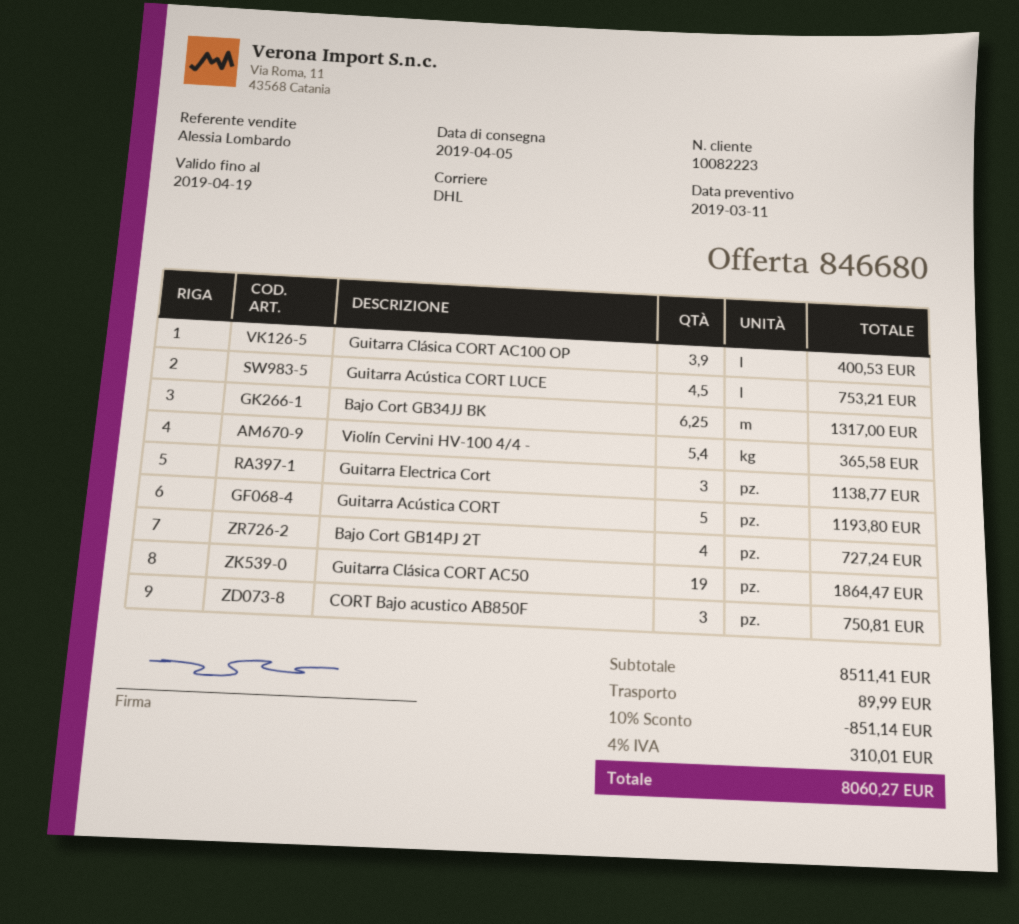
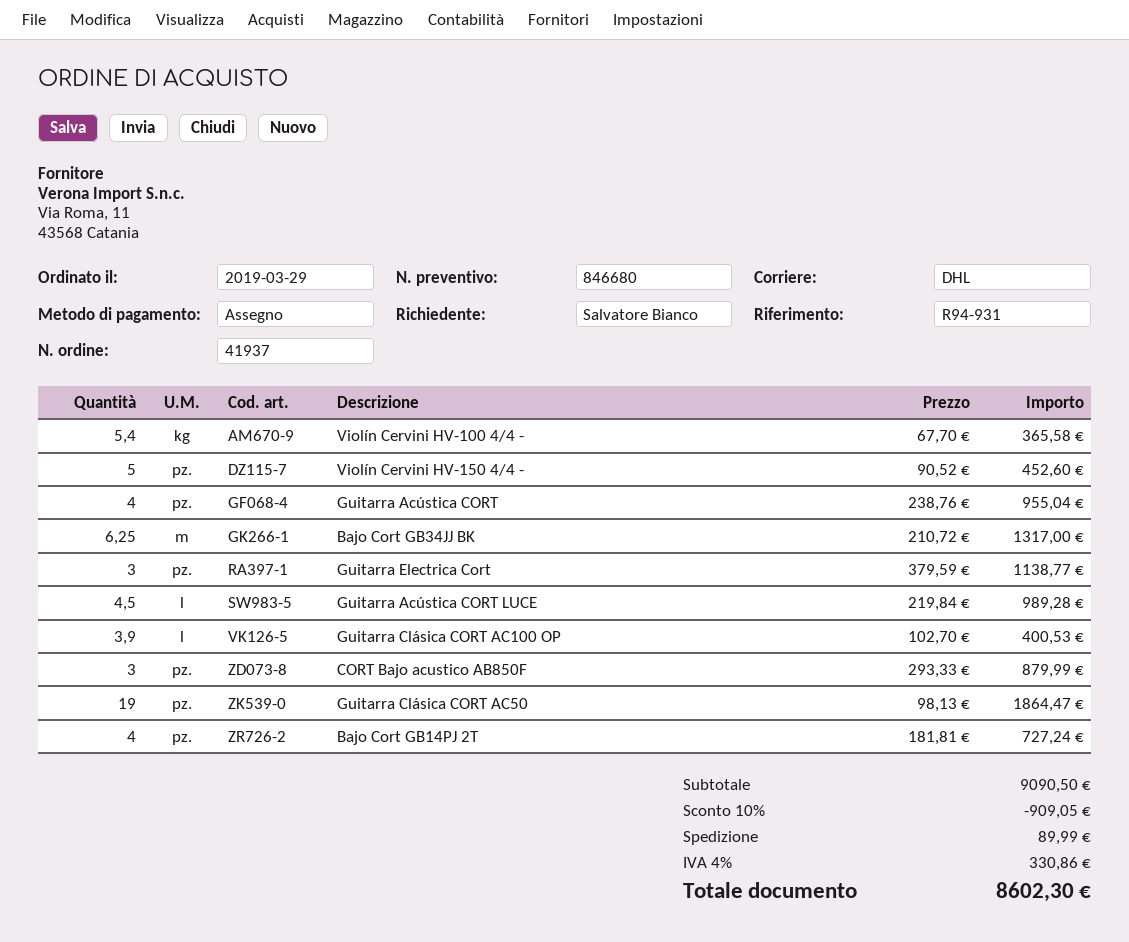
Guitarra Acústica CORT LUCE: 4.5 for 753.21 -> 4.5 for 989.28
Guitarra Acústica CORT: 5 for 1193.80 -> 4 for 955.04
CORT Bajo acustico AB850F: 3 for 750.81 -> 3 for 879.99
Violín Cervini HV-150 4/4 -: none -> 5 for 452.60
subtotal: 8511.41 -> 9090.50
discount: 10% = 851.14 -> 10% = 909.05
tax: 4% = 310.01 -> 4% = 330.86
total: 8060.27 -> 8602.30

